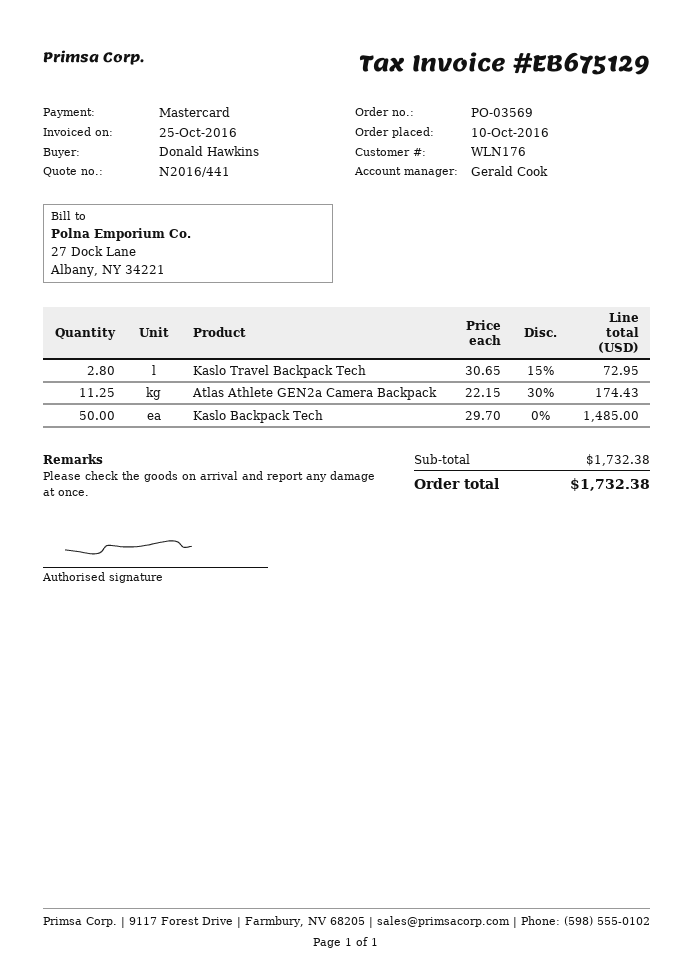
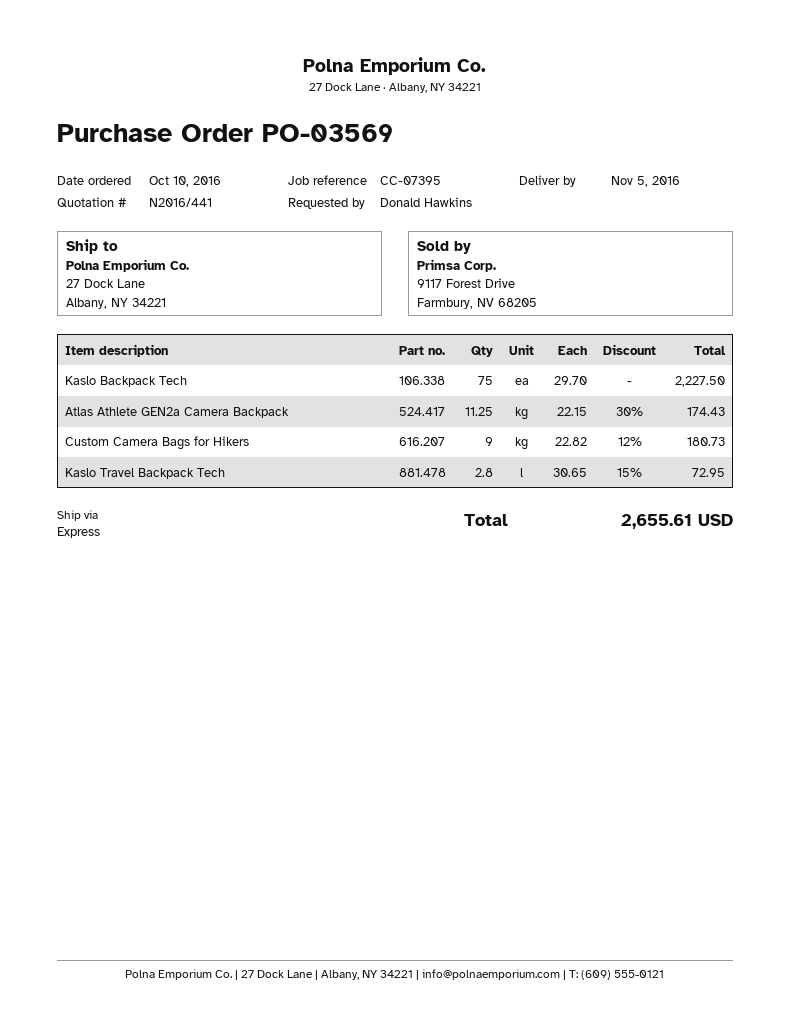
Kaslo Backpack Tech: 50 x 29.70 = 1485.00 -> 75 x 29.70 = 2227.50
Custom Camera Bags for Hikers: none -> 9 x 22.82 - 12% = 180.73
total: 1732.38 -> 2655.61

